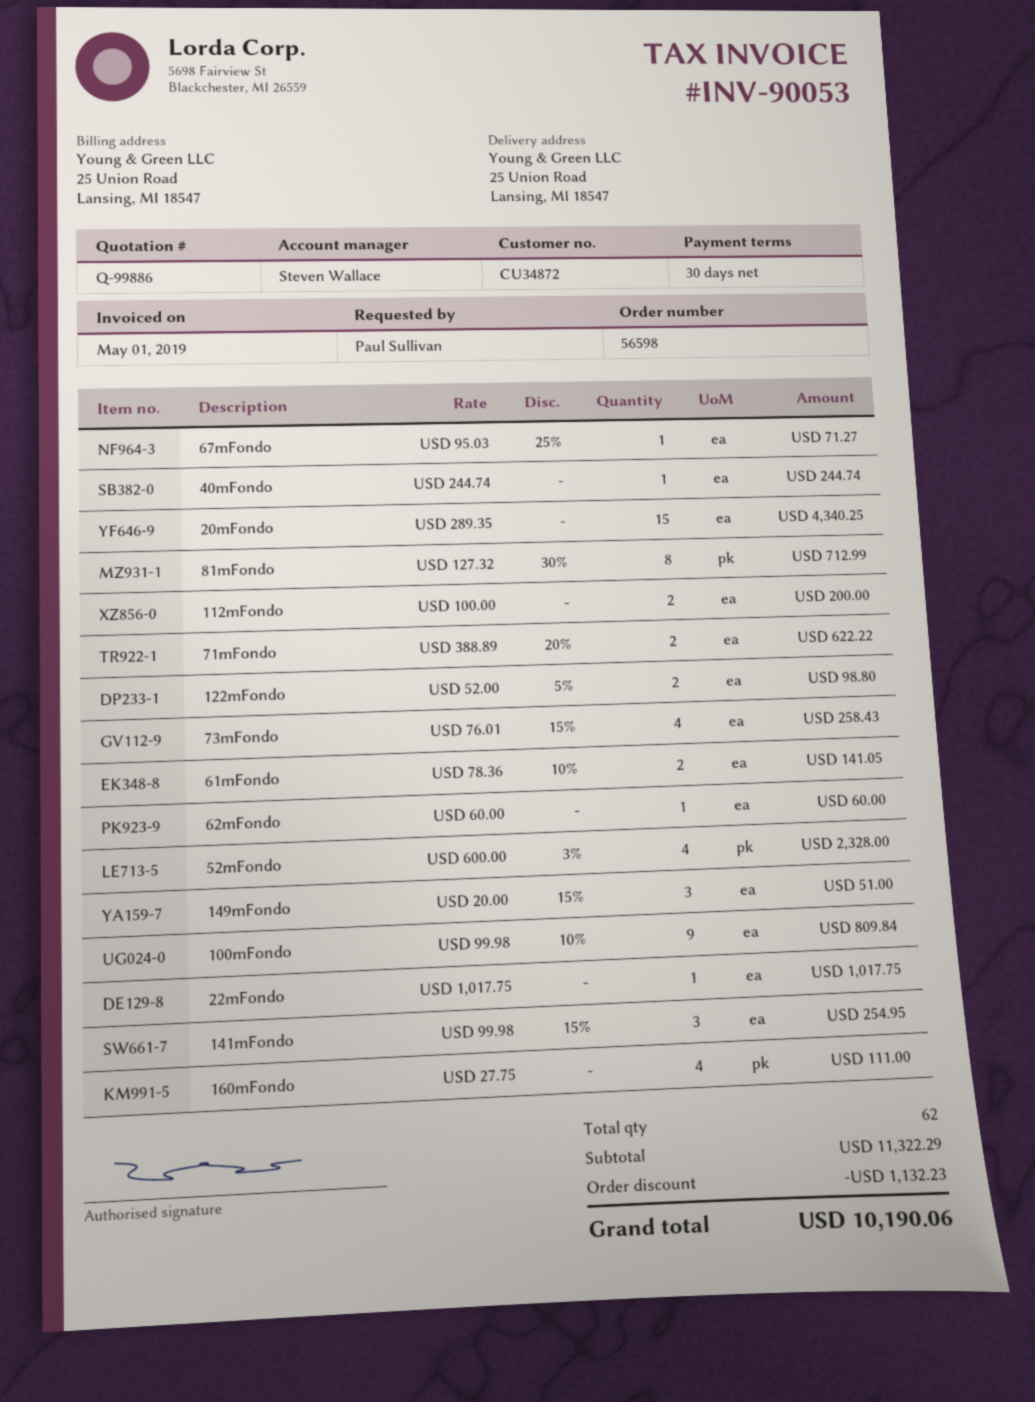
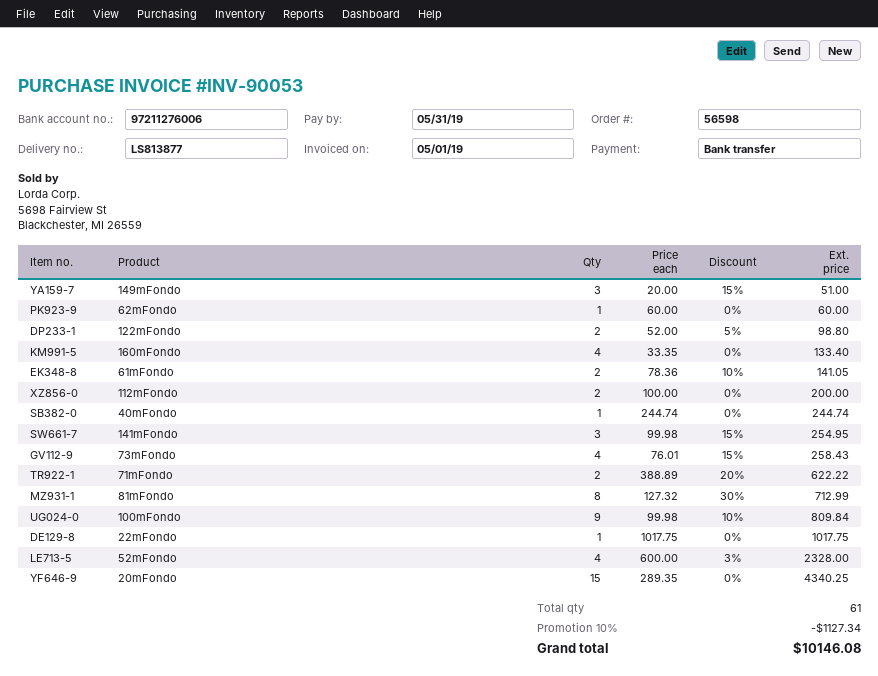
67mFondo: 1 x 95.03 - 25% = 71.27 -> none
160mFondo: 4 x 27.75 = 111.00 -> 4 x 33.35 = 133.40
total quantity: 62 -> 61
discount: 1132.23 -> 1127.34
total: 10190.06 -> 10146.08

